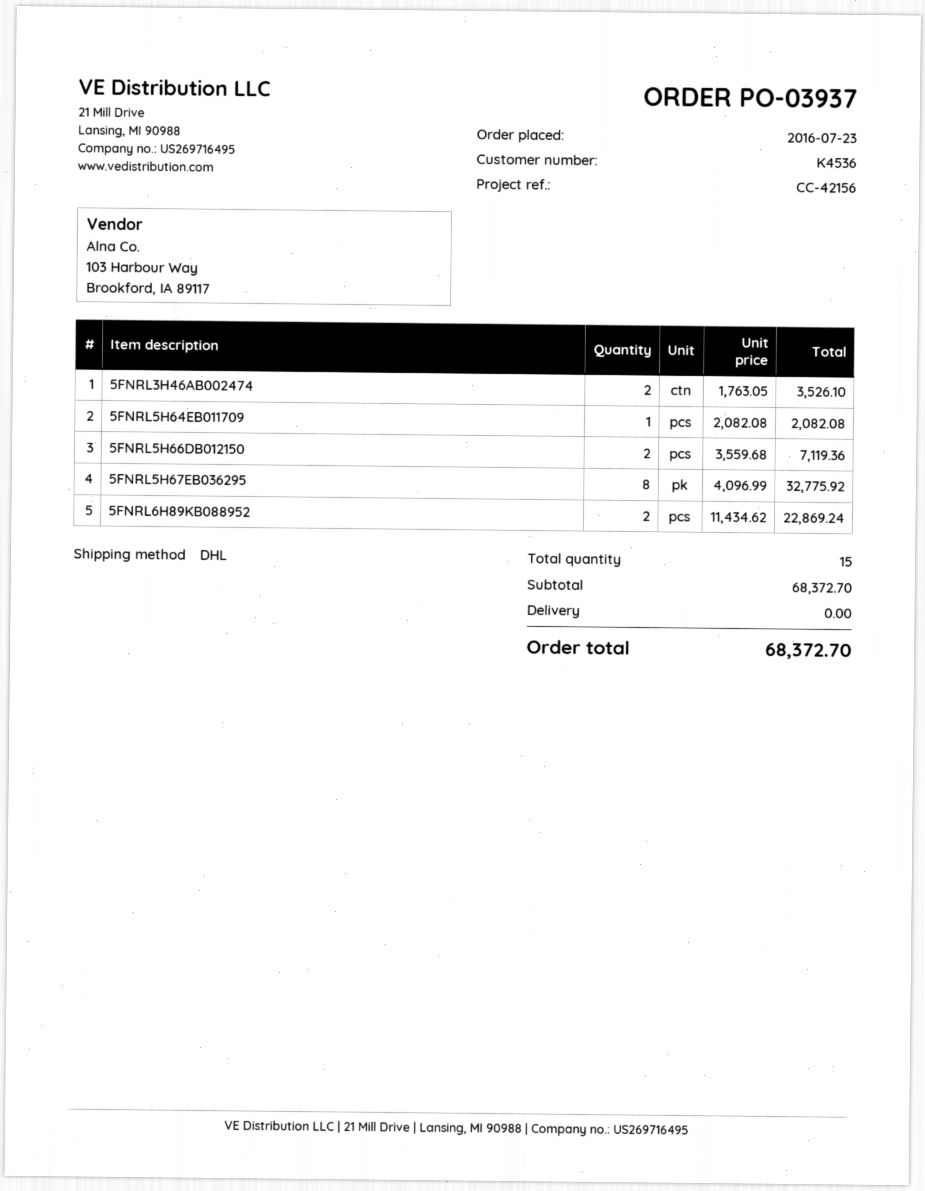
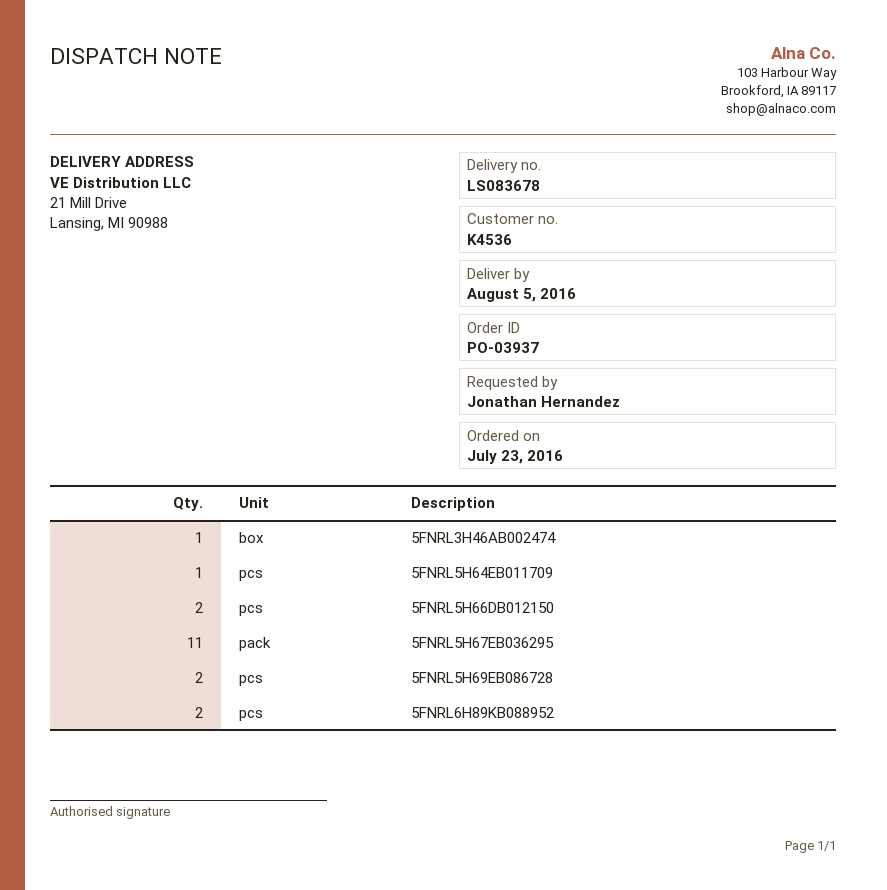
5FNRL3H46AB002474: 2 -> 1
5FNRL5H67EB036295: 8 -> 11
5FNRL5H69EB086728: none -> 2

